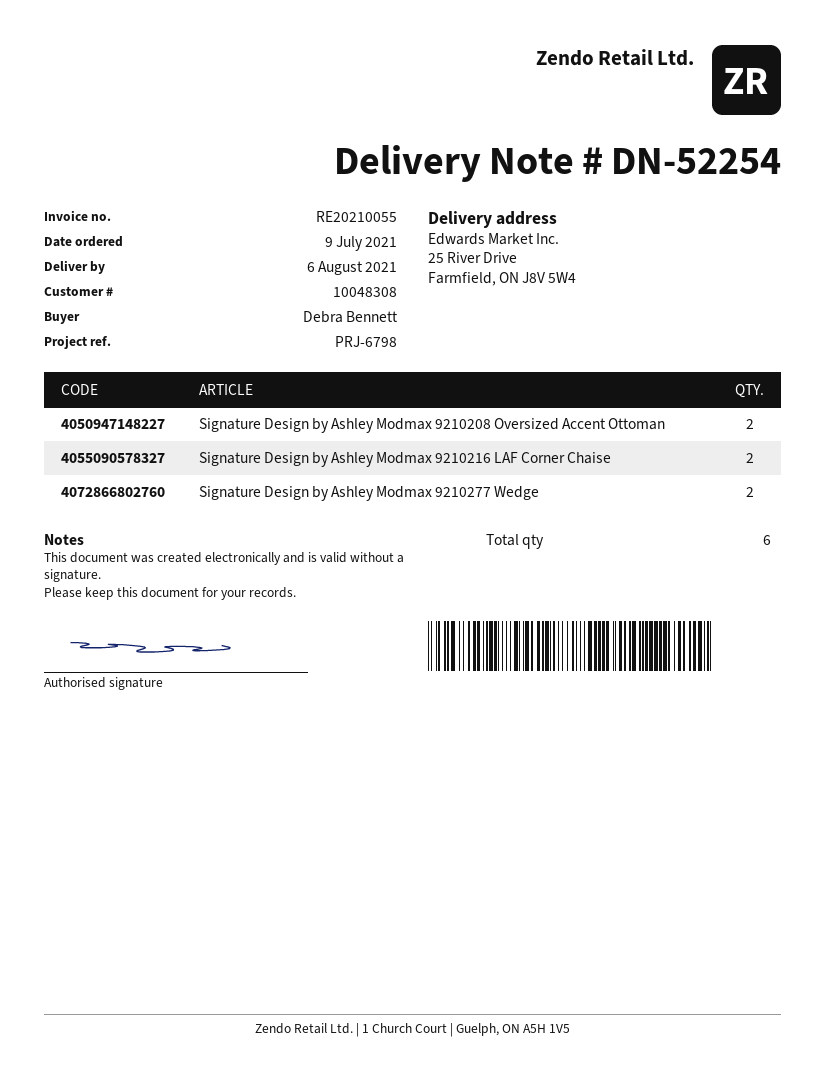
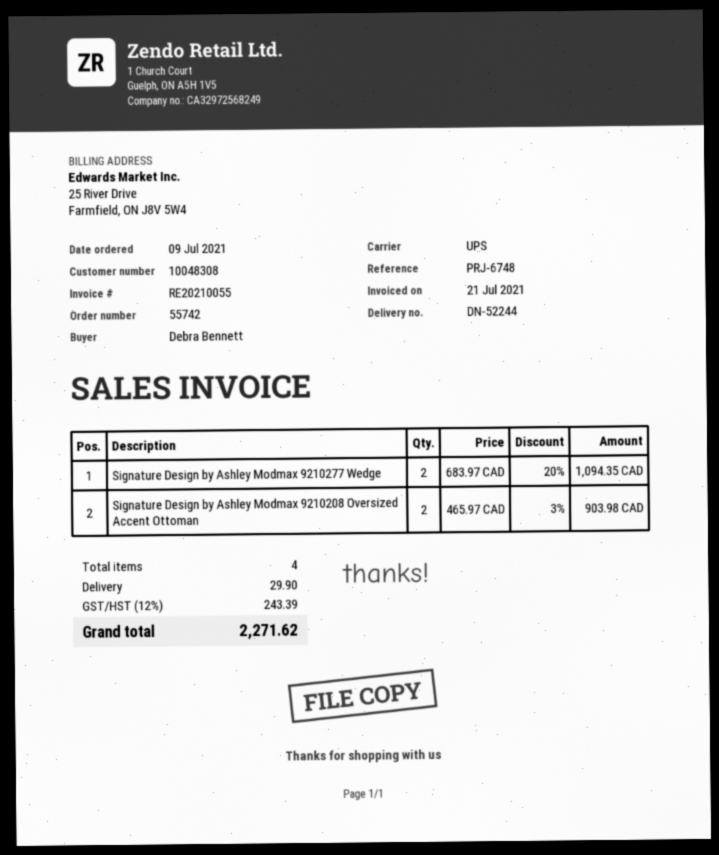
delivery note number: DN-52254 -> DN-52244
reference: PRJ-6798 -> PRJ-6748
Signature Design by Ashley Modmax 9210216 LAF Corner Chaise: 2 -> none
total quantity: 6 -> 4

